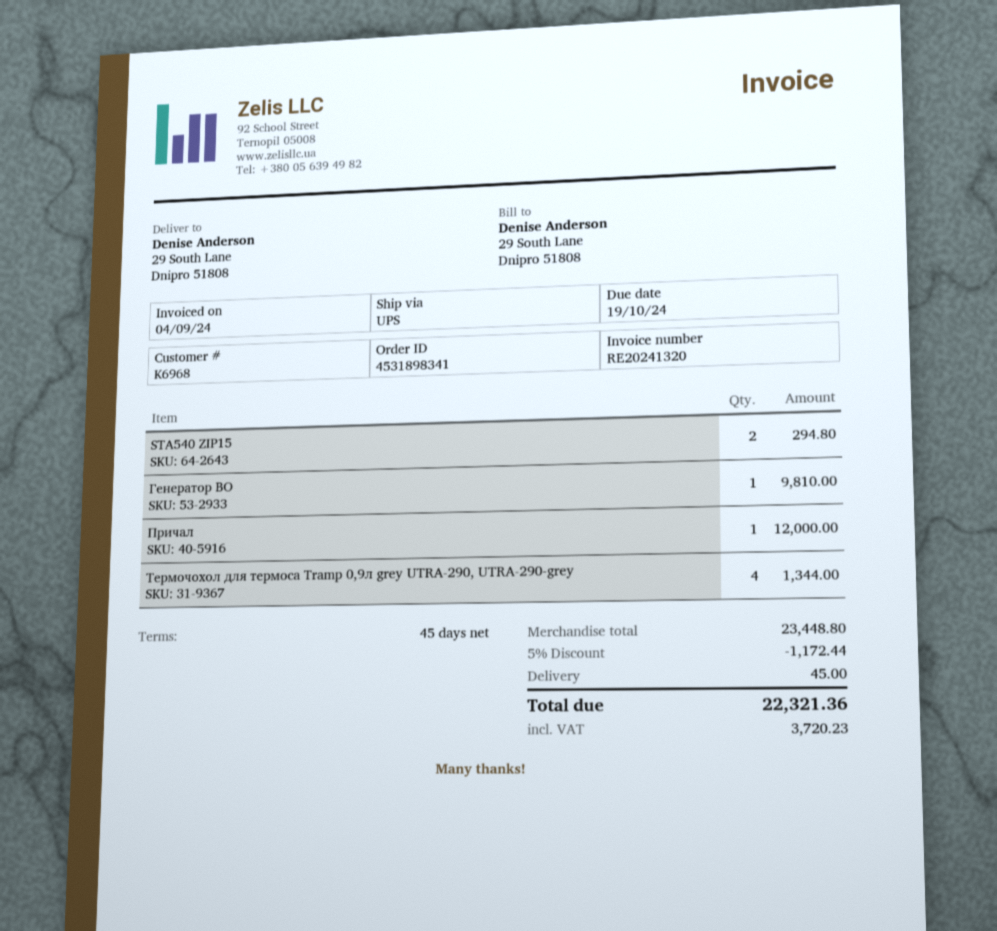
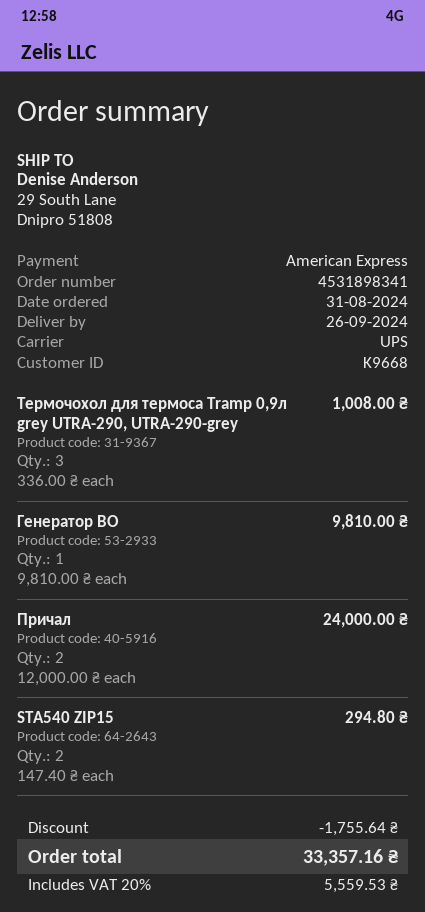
customer number: K6968 -> K9668
Причал: 1 for 12000.00 -> 2 for 24000.00
Термочохол для термоса Tramp 0,9л grey UTRA-290, UTRA-290-grey: 4 for 1344.00 -> 3 for 1008.00
discount: 1172.44 -> 1755.64
shipping: 45.00 -> none
tax: 3720.23 -> 5559.53
total: 22321.36 -> 33357.16

